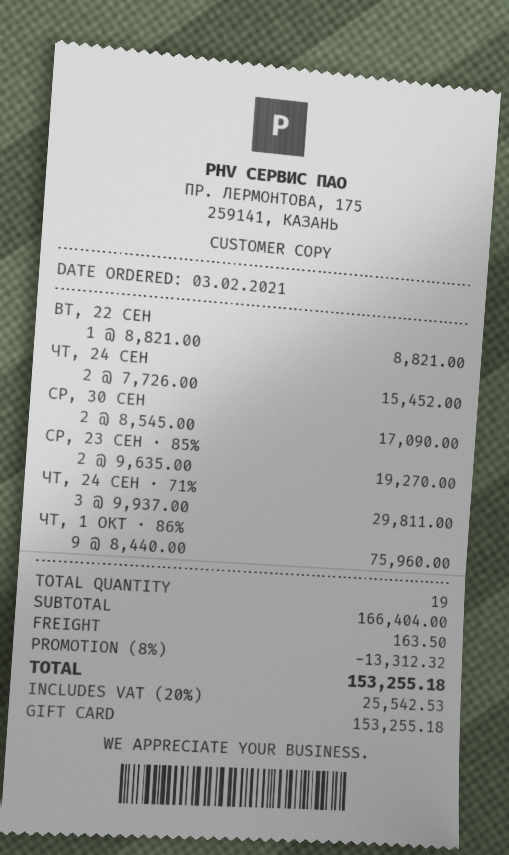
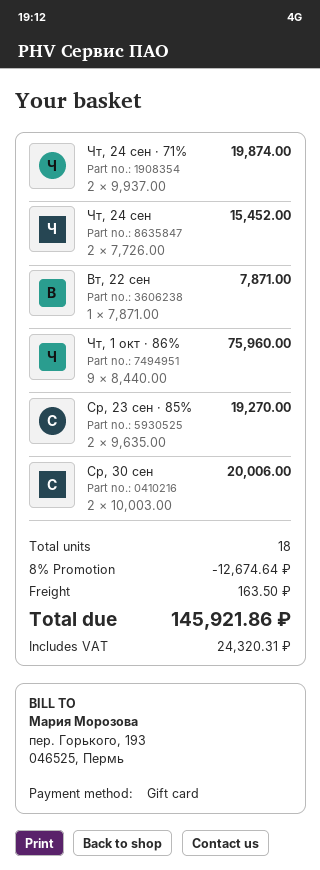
ВТ, 22 СЕН: 1 x 8821.00 = 8821.00 -> 1 x 7871.00 = 7871.00
СР, 30 СЕН: 2 x 8545.00 = 17090.00 -> 2 x 10003.00 = 20006.00
ЧТ, 24 СЕН · 71%: 3 x 9937.00 = 29811.00 -> 2 x 9937.00 = 19874.00
total quantity: 19 -> 18
discount: 8% = 13312.32 -> 8% = 12674.64
tax: 25542.53 -> 24320.31
total: 153255.18 -> 145921.86

